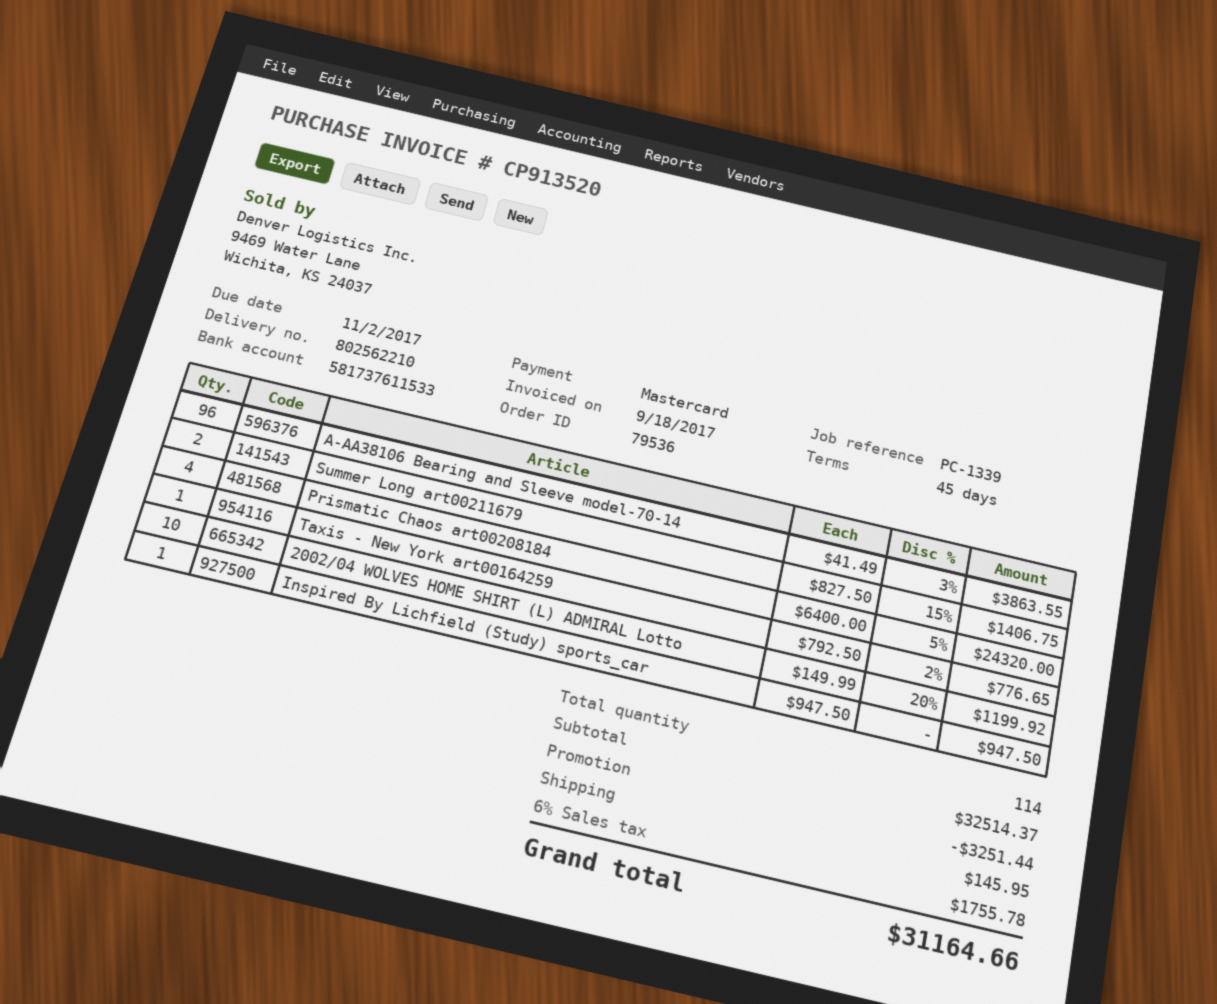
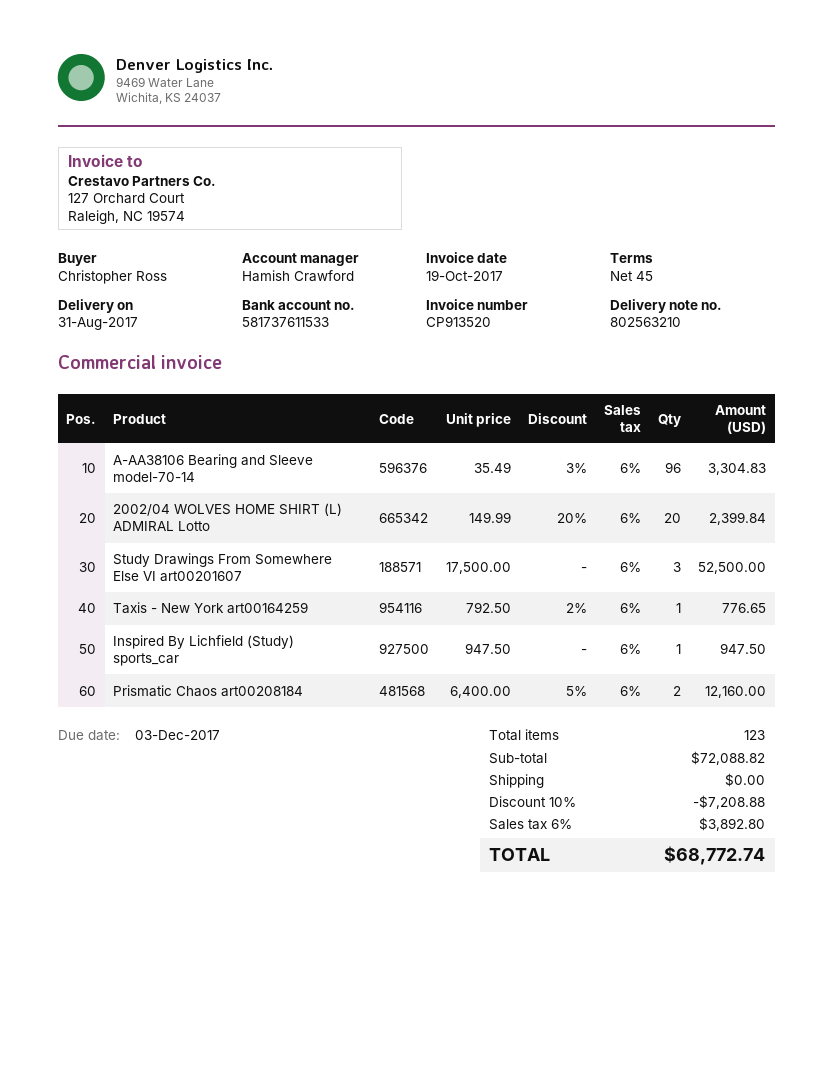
delivery note number: 802562210 -> 802563210
invoice date: 2017-09-18 -> 2017-10-19
due date: 2017-11-02 -> 2017-12-03
A-AA38106 Bearing and Sleeve model-70-14: 96 x 41.49 - 3% = 3863.55 -> 96 x 35.49 - 3% = 3304.83
Summer Long art00211679: 2 x 827.50 - 15% = 1406.75 -> none
Prismatic Chaos art00208184: 4 x 6400.00 - 5% = 24320.00 -> 2 x 6400.00 - 5% = 12160.00
2002/04 WOLVES HOME SHIRT (L) ADMIRAL Lotto: 10 x 149.99 - 20% = 1199.92 -> 20 x 149.99 - 20% = 2399.84
Study Drawings From Somewhere Else VI art00201607: none -> 3 x 17500.00 = 52500.00
total quantity: 114 -> 123
subtotal: 32514.37 -> 72088.82
discount: 3251.44 -> 7208.88
shipping: 145.95 -> 0.00
tax: 6% = 1755.78 -> 6% = 3892.80
total: 31164.66 -> 68772.74

